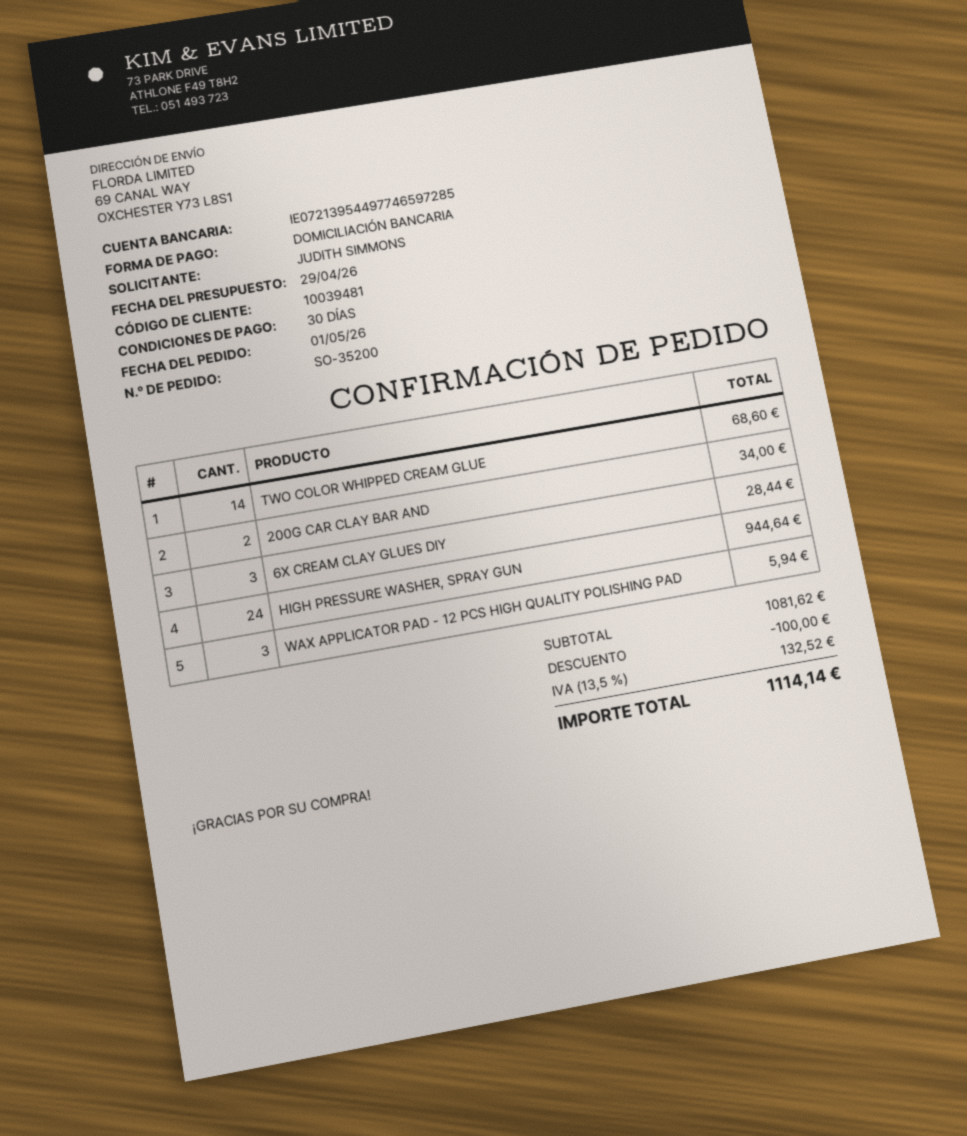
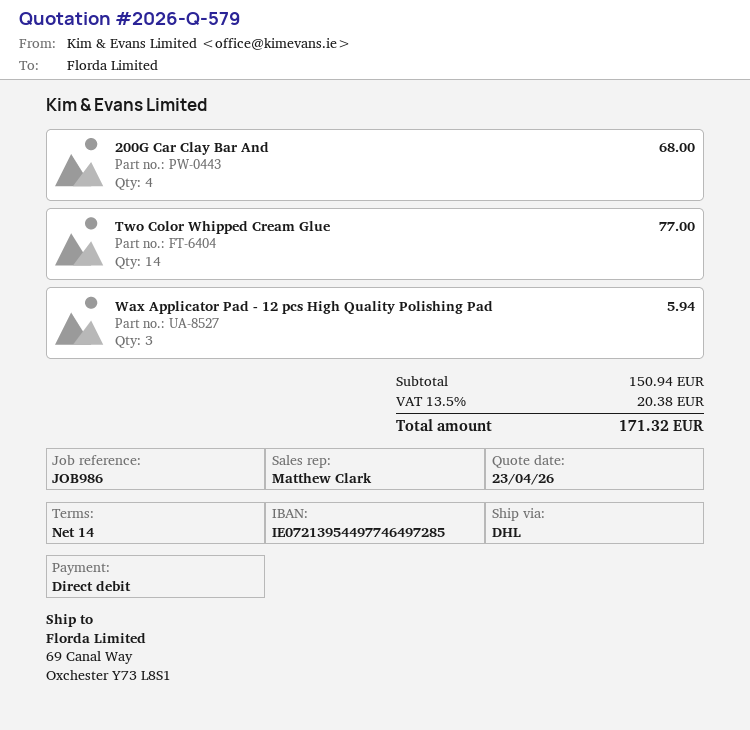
quote date: 2026-04-29 -> 2026-04-23
payment terms: 30 days -> 14 days
bank account: IE07213954497746597285 -> IE07213954497746497285
TWO COLOR WHIPPED CREAM GLUE: 14 for 68.60 -> 14 for 77.00
200G CAR CLAY BAR AND: 2 for 34.00 -> 4 for 68.00
6X CREAM CLAY GLUES DIY: 3 for 28.44 -> none
HIGH PRESSURE WASHER, SPRAY GUN: 24 for 944.64 -> none
subtotal: 1081.62 -> 150.94
discount: 100.00 -> none
tax: 13.5% = 132.52 -> 13.5% = 20.38
total: 1114.14 -> 171.32

